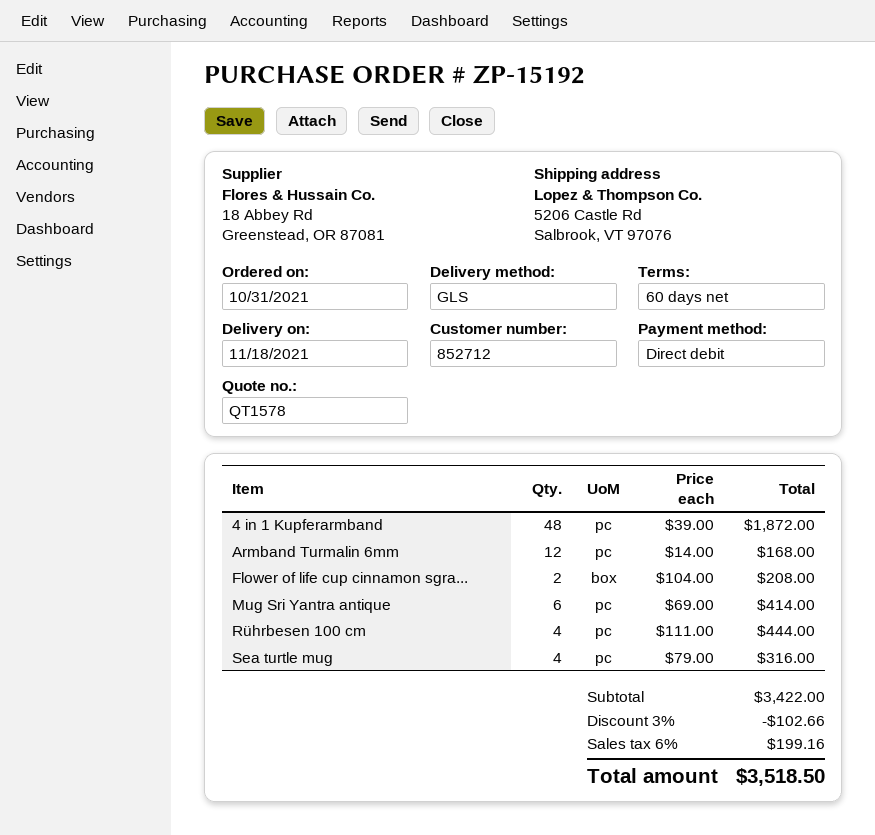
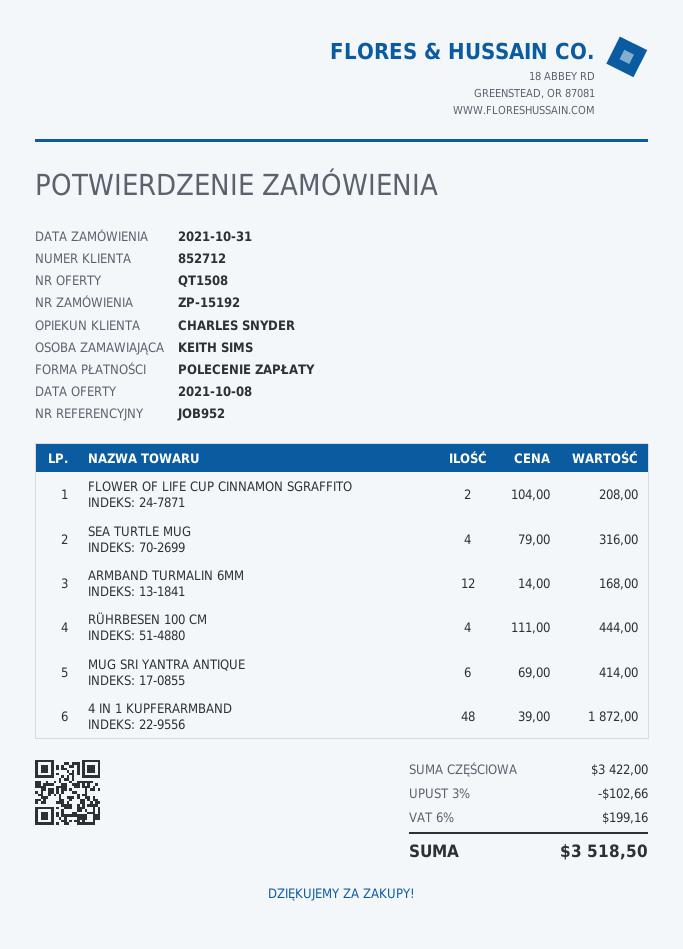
quote number: QT1578 -> QT1508

